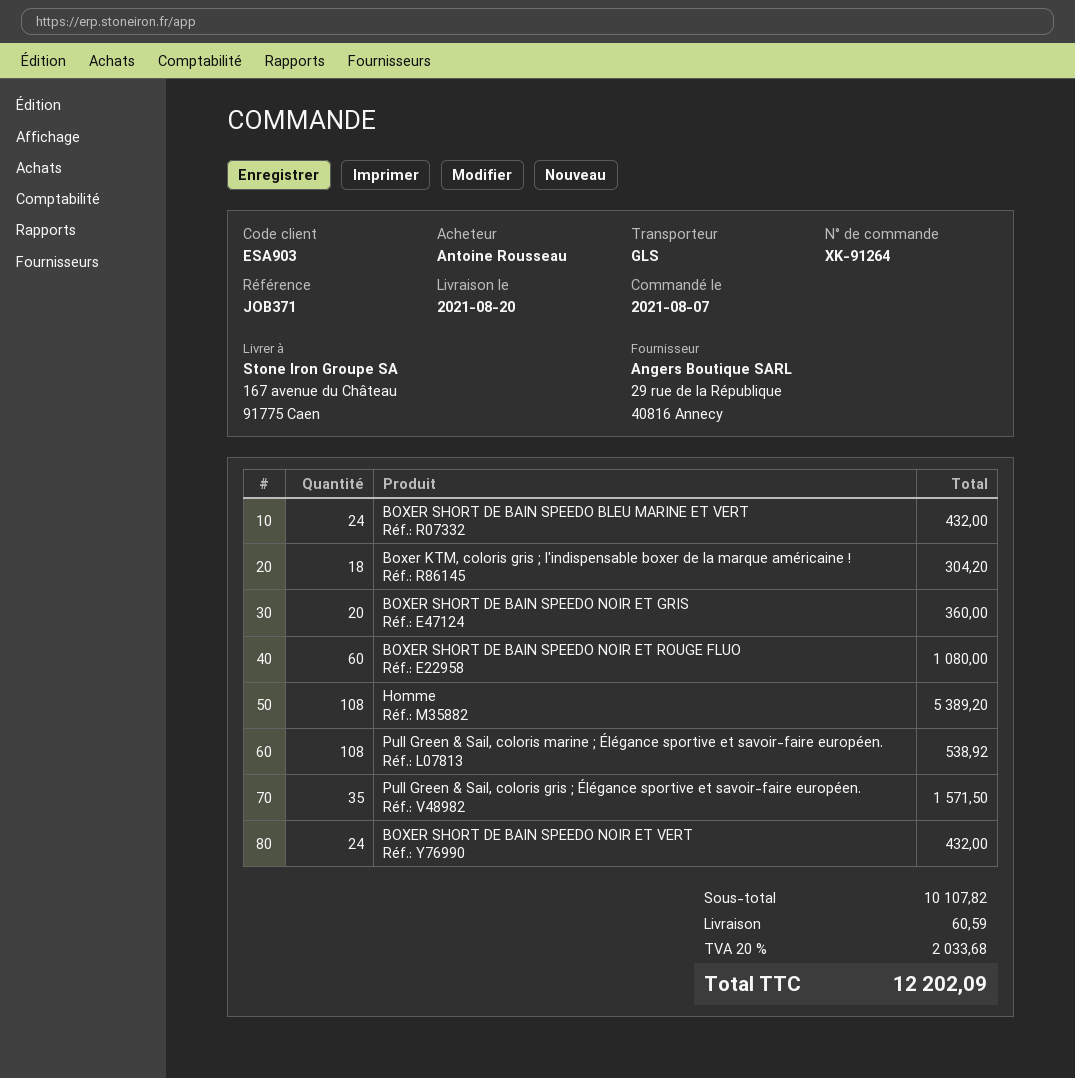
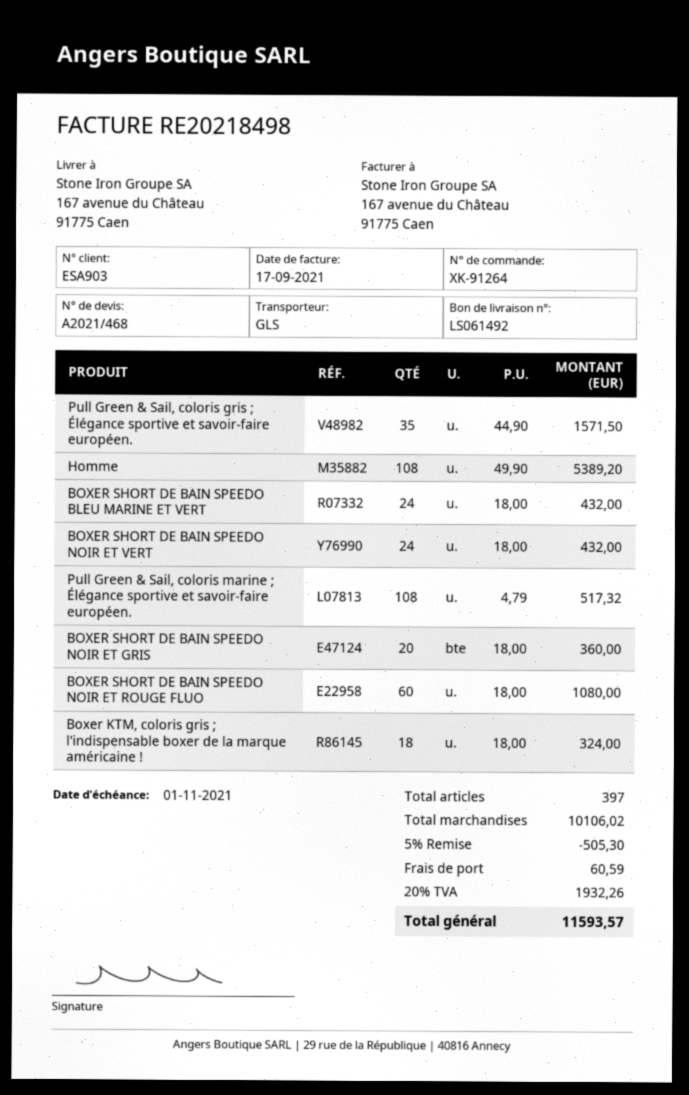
Boxer KTM, coloris gris ; l'indispensable boxer de la marque américaine !: 18 for 304.20 -> 18 for 324.00
Pull Green & Sail, coloris marine ; Élégance sportive et savoir-faire européen.: 108 for 538.92 -> 108 for 517.32
subtotal: 10107.82 -> 10106.02
discount: none -> 5% = 505.30
tax: 20% = 2033.68 -> 20% = 1932.26
total: 12202.09 -> 11593.57

